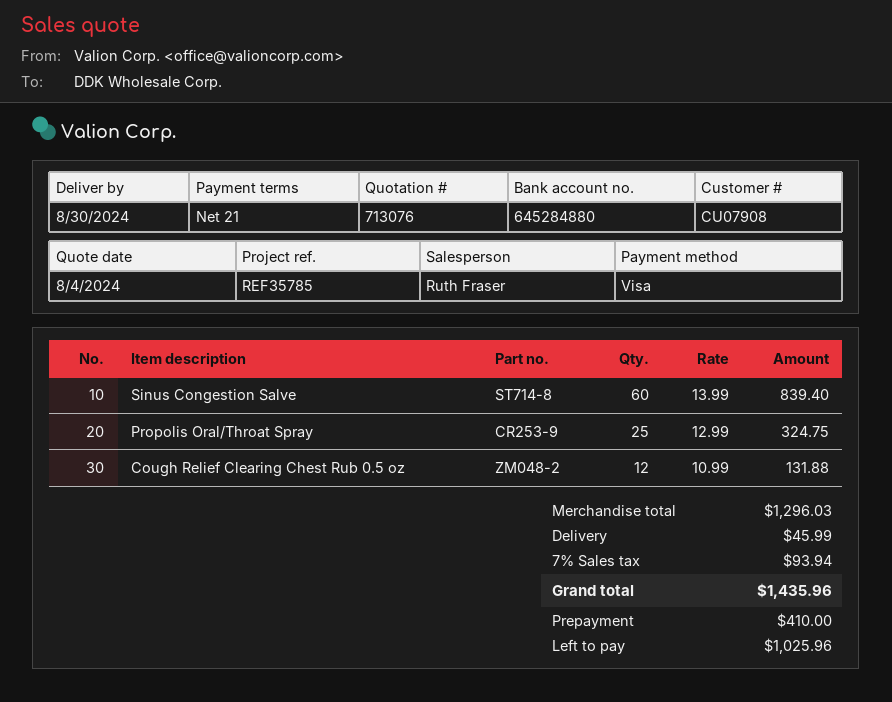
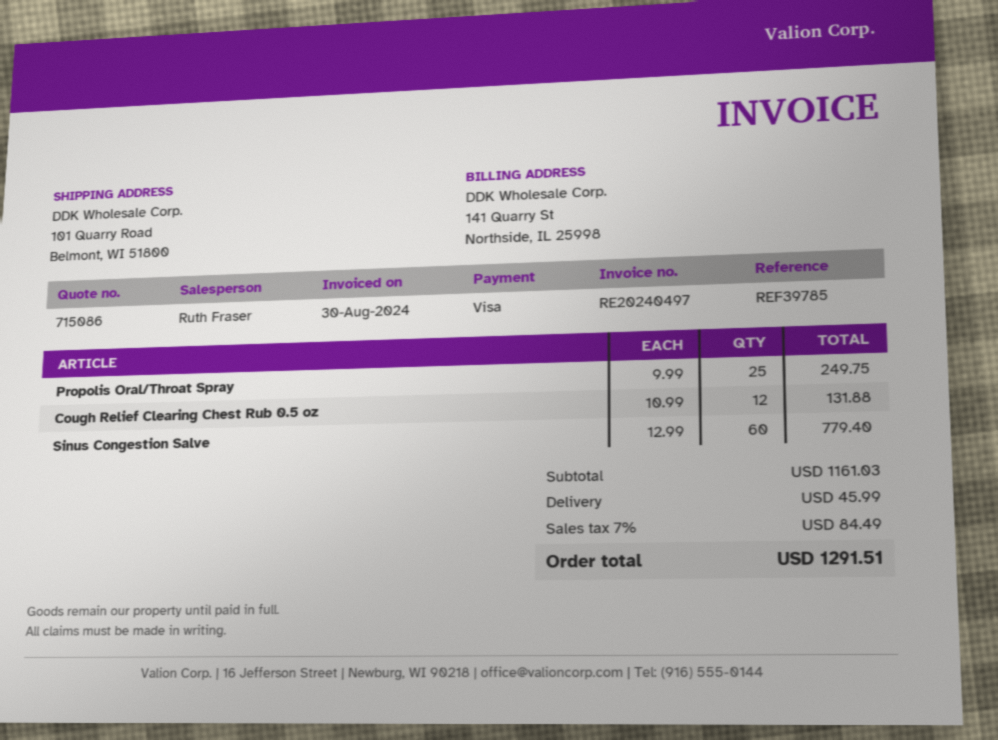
quote number: 713076 -> 715086
reference: REF35785 -> REF39785
Sinus Congestion Salve: 60 x 13.99 = 839.40 -> 60 x 12.99 = 779.40
Propolis Oral/Throat Spray: 25 x 12.99 = 324.75 -> 25 x 9.99 = 249.75
subtotal: 1296.03 -> 1161.03
tax: 7% = 93.94 -> 7% = 84.49
total: 1435.96 -> 1291.51

